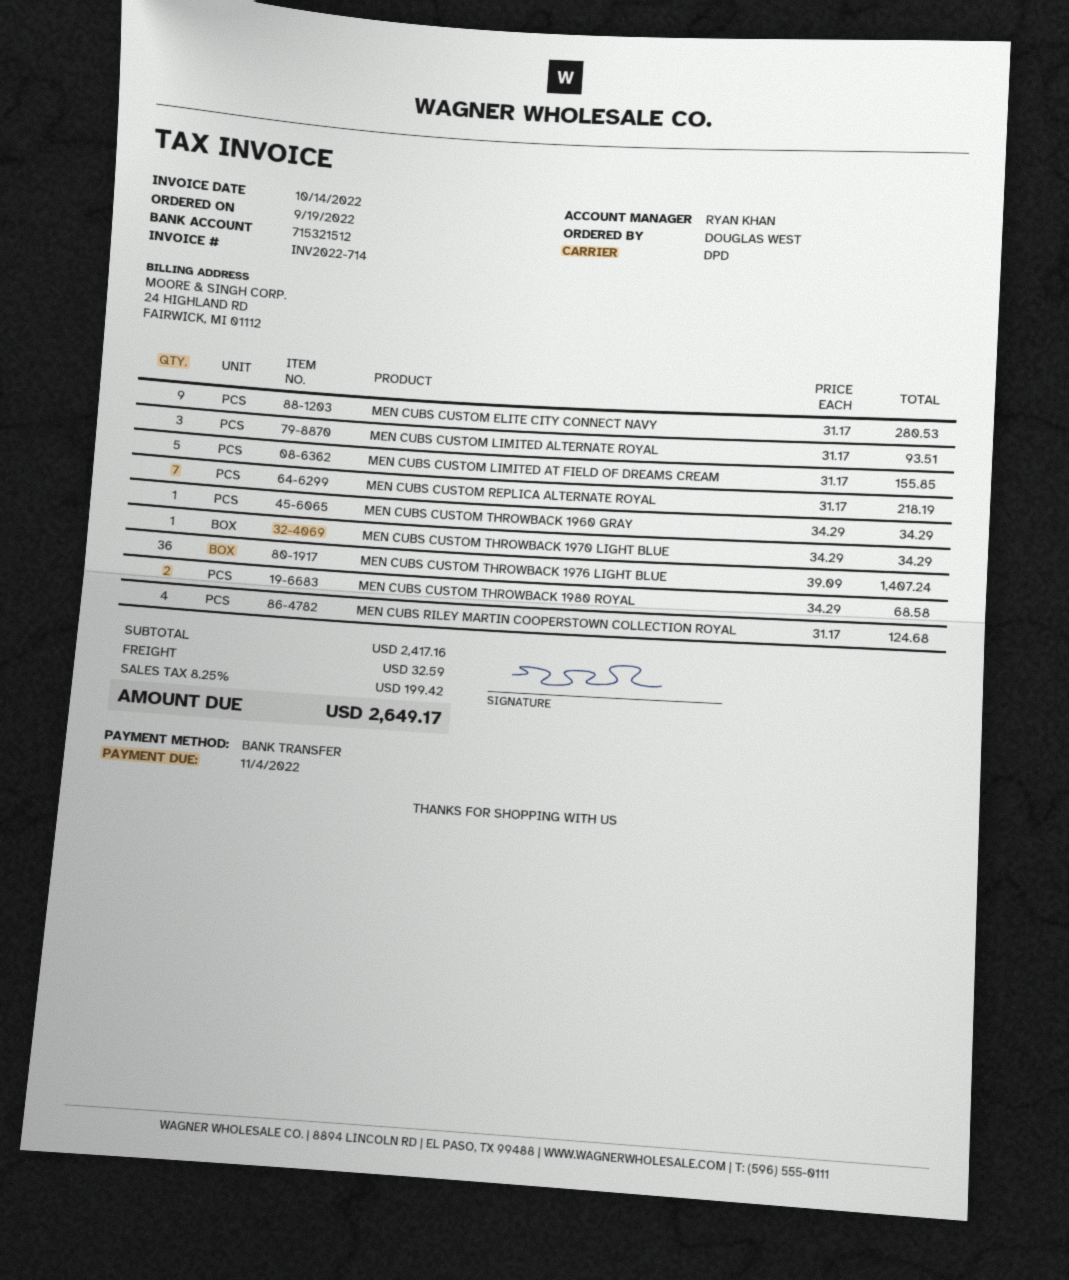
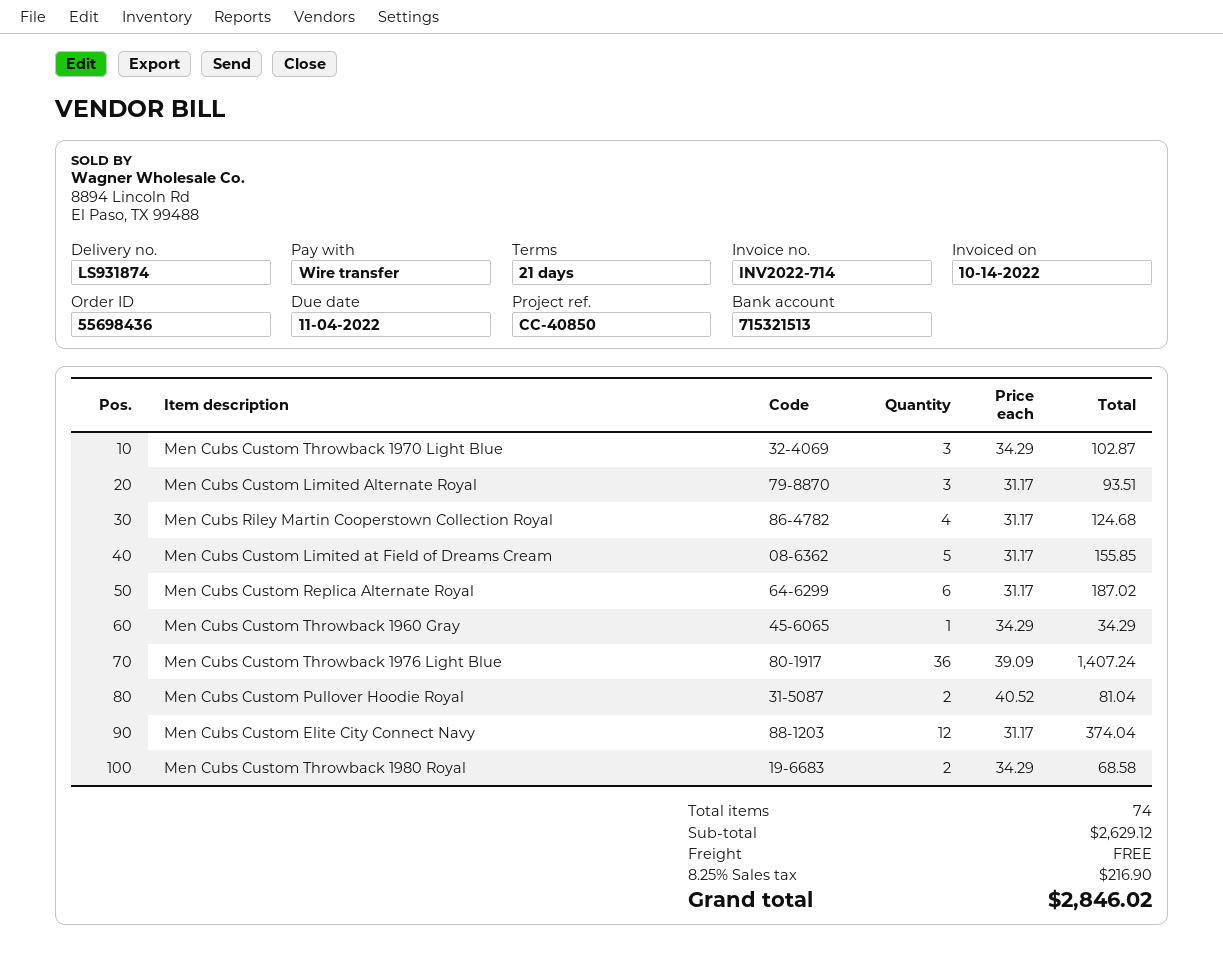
bank account: 715321512 -> 715321513
MEN CUBS CUSTOM ELITE CITY CONNECT NAVY: 9 x 31.17 = 280.53 -> 12 x 31.17 = 374.04
MEN CUBS CUSTOM REPLICA ALTERNATE ROYAL: 7 x 31.17 = 218.19 -> 6 x 31.17 = 187.02
MEN CUBS CUSTOM THROWBACK 1970 LIGHT BLUE: 1 x 34.29 = 34.29 -> 3 x 34.29 = 102.87
Men Cubs Custom Pullover Hoodie Royal: none -> 2 x 40.52 = 81.04
subtotal: 2417.16 -> 2629.12
shipping: 32.59 -> 0.00
tax: 8.25% = 199.42 -> 8.25% = 216.90
total: 2649.17 -> 2846.02

